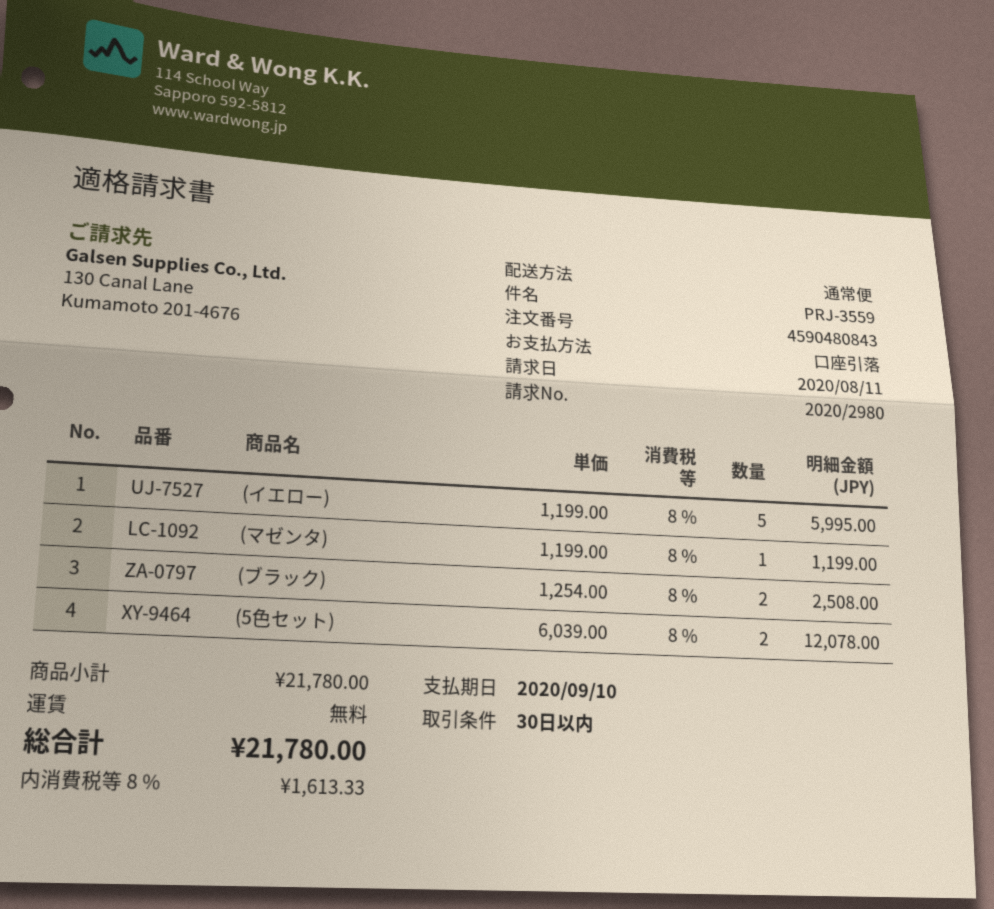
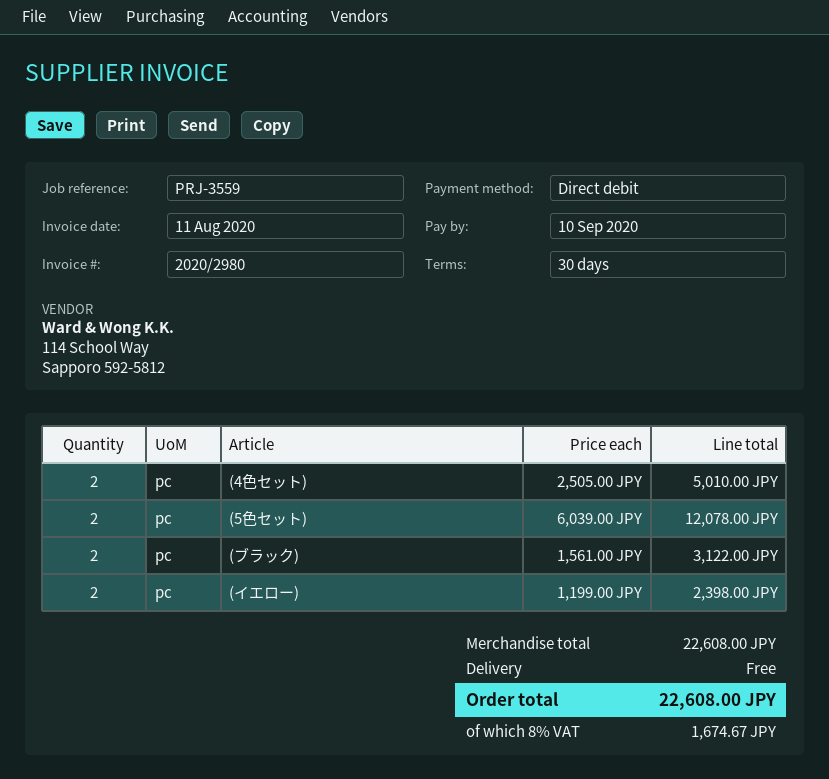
(イエロー): 5 x 1199.00 = 5995.00 -> 2 x 1199.00 = 2398.00
(マゼンタ): 1 x 1199.00 = 1199.00 -> none
(ブラック): 2 x 1254.00 = 2508.00 -> 2 x 1561.00 = 3122.00
(4色セット): none -> 2 x 2505.00 = 5010.00
subtotal: 21780.00 -> 22608.00
tax: 8% = 1613.33 -> 8% = 1674.67
total: 21780.00 -> 22608.00

